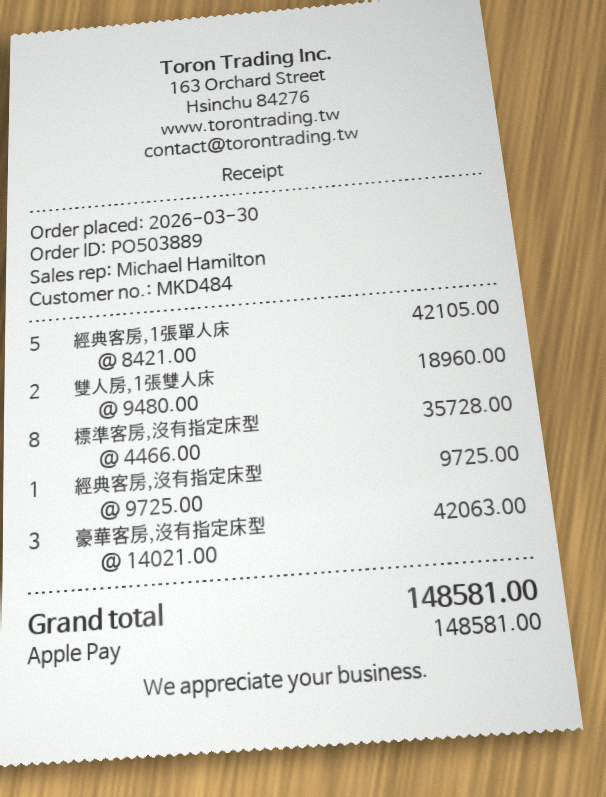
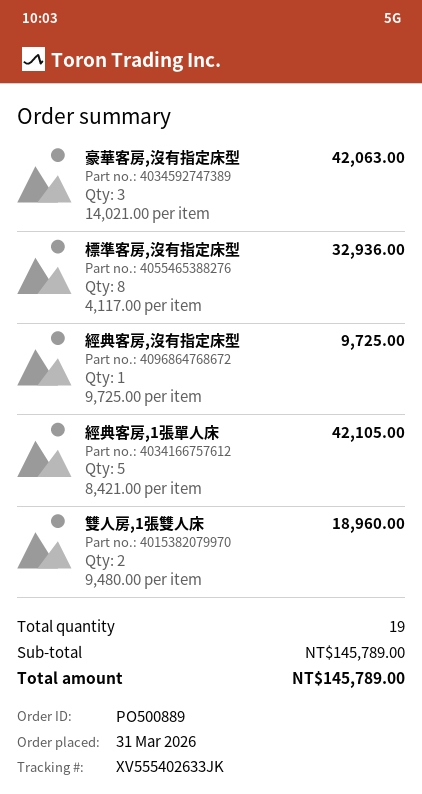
order number: PO503889 -> PO500889
order date: 2026-03-30 -> 2026-03-31
標準客房,沒有指定床型: 8 x 4466.00 = 35728.00 -> 8 x 4117.00 = 32936.00
total: 148581.00 -> 145789.00

